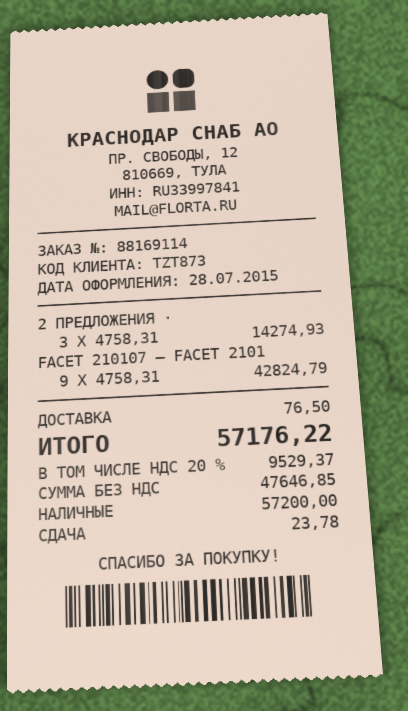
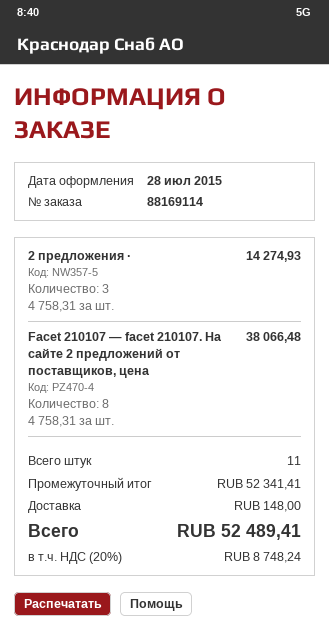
FACET 210107 — FACET 2101: 9 x 4758.31 = 42824.79 -> 8 x 4758.31 = 38066.48
shipping: 76.50 -> 148.00
tax: 20% = 9529.37 -> 20% = 8748.24
total: 57176.22 -> 52489.41

